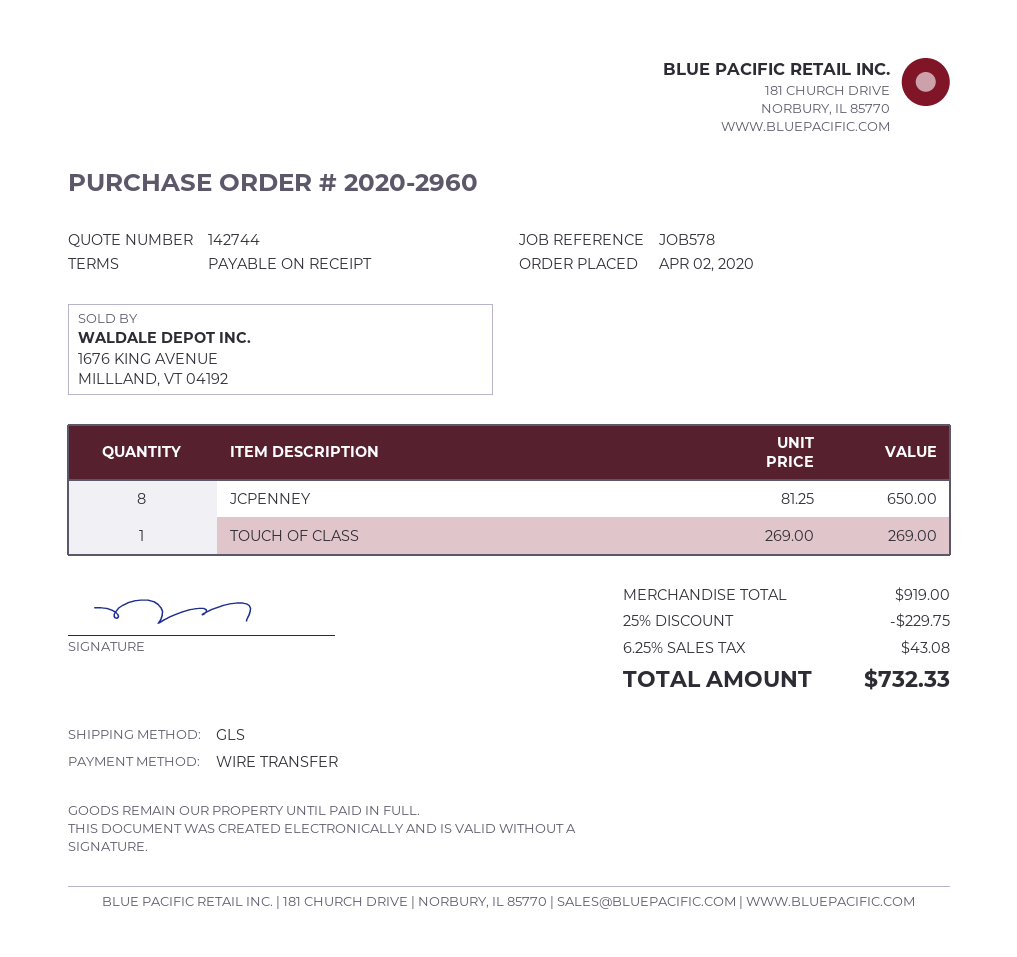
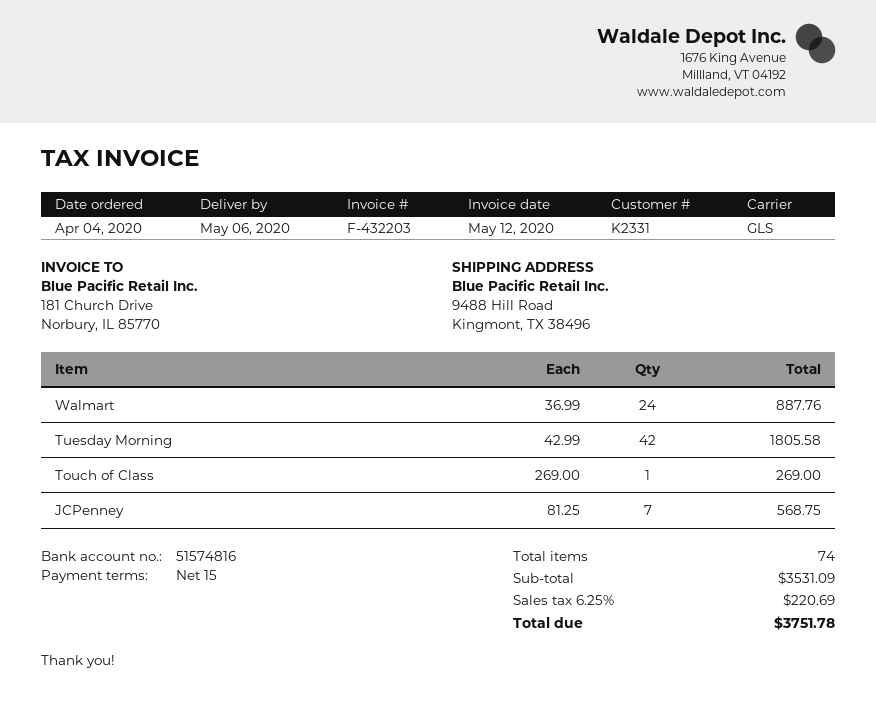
order date: 2020-04-02 -> 2020-04-04
payment terms: on receipt -> 15 days
JCPENNEY: 8 x 81.25 = 650.00 -> 7 x 81.25 = 568.75
Walmart: none -> 24 x 36.99 = 887.76
Tuesday Morning: none -> 42 x 42.99 = 1805.58
subtotal: 919.00 -> 3531.09
discount: 25% = 229.75 -> none
tax: 6.25% = 43.08 -> 6.25% = 220.69
total: 732.33 -> 3751.78

